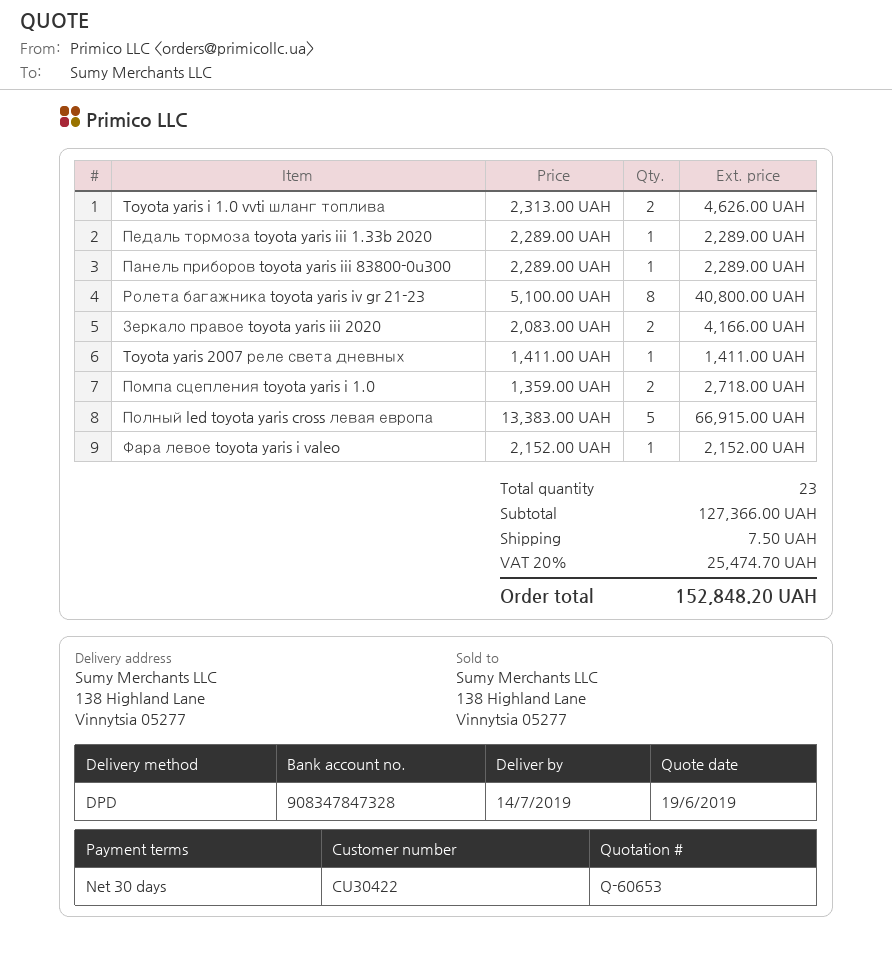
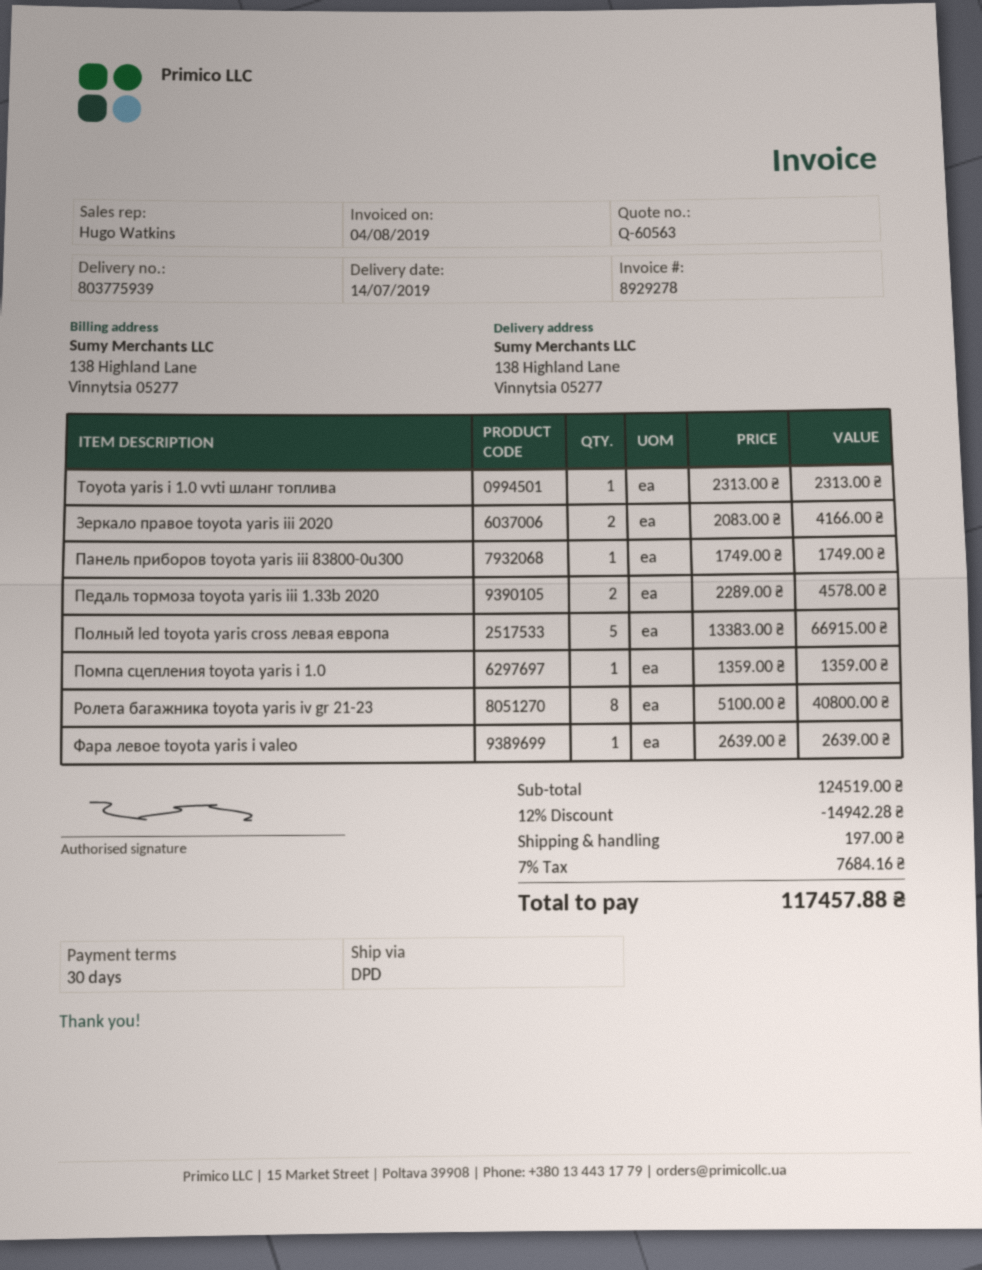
quote number: Q-60653 -> Q-60563
Toyota yaris i 1.0 vvti шланг топлива: 2 x 2313.00 = 4626.00 -> 1 x 2313.00 = 2313.00
Педаль тормоза toyota yaris iii 1.33b 2020: 1 x 2289.00 = 2289.00 -> 2 x 2289.00 = 4578.00
Панель приборов toyota yaris iii 83800-0u300: 1 x 2289.00 = 2289.00 -> 1 x 1749.00 = 1749.00
Toyota yaris 2007 реле света дневных: 1 x 1411.00 = 1411.00 -> none
Помпа сцепления toyota yaris i 1.0: 2 x 1359.00 = 2718.00 -> 1 x 1359.00 = 1359.00
Фара левое toyota yaris i valeo: 1 x 2152.00 = 2152.00 -> 1 x 2639.00 = 2639.00
subtotal: 127366.00 -> 124519.00
discount: none -> 12% = 14942.28
shipping: 7.50 -> 197.00
tax: 20% = 25474.70 -> 7% = 7684.16
total: 152848.20 -> 117457.88

